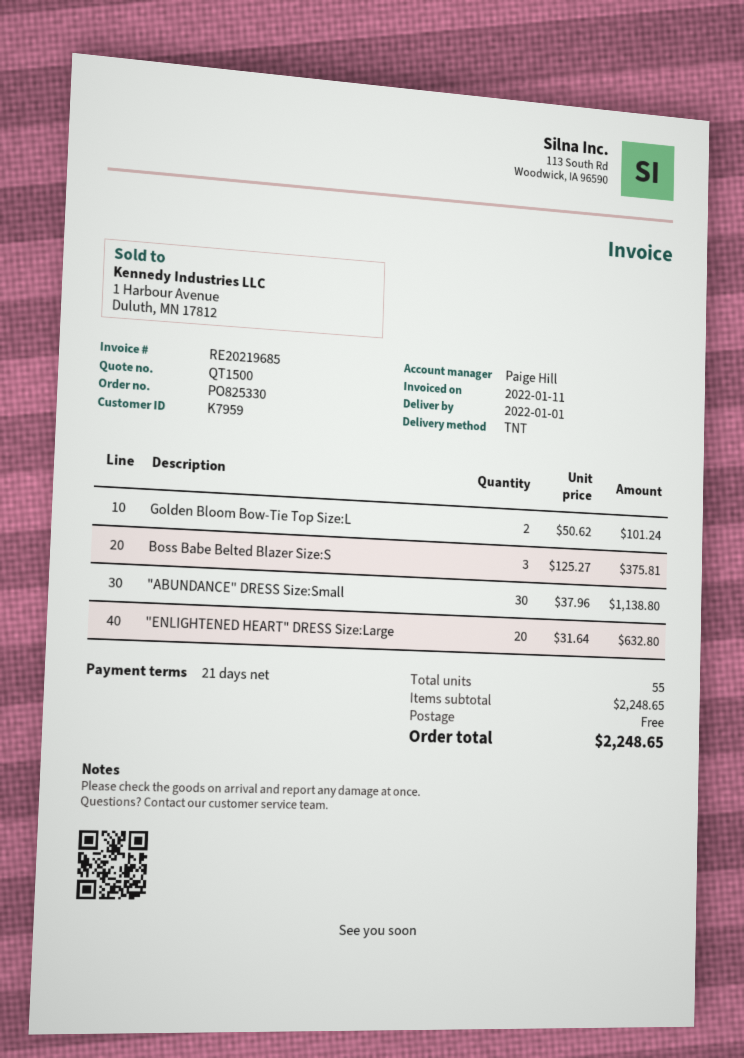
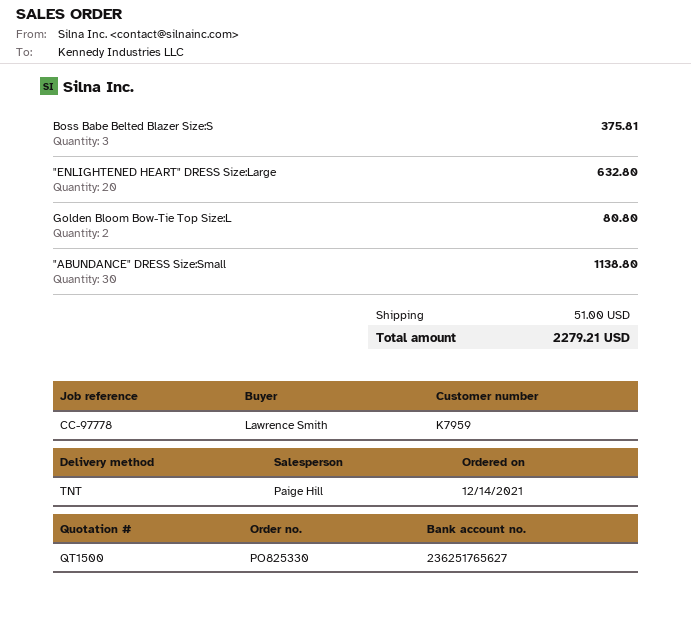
Golden Bloom Bow-Tie Top Size:L: 2 for 101.24 -> 2 for 80.80
shipping: 0.00 -> 51.00
total: 2248.65 -> 2279.21

